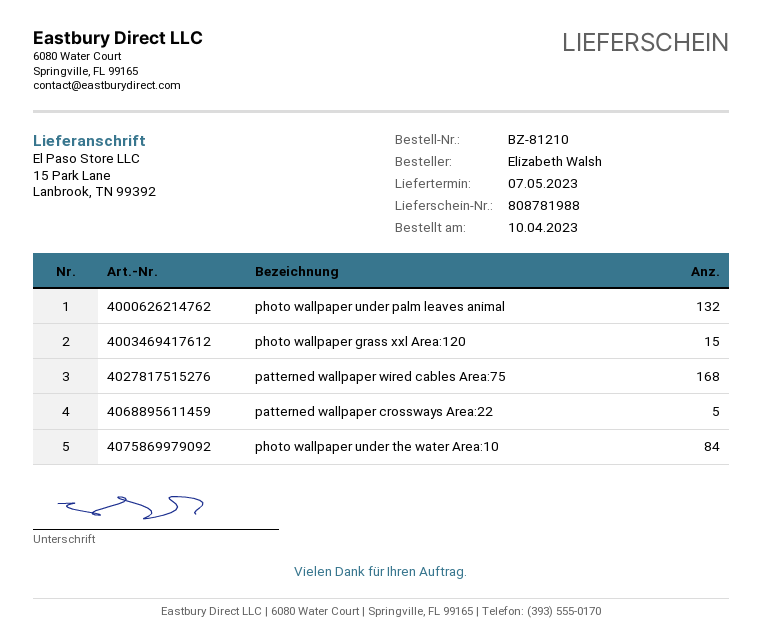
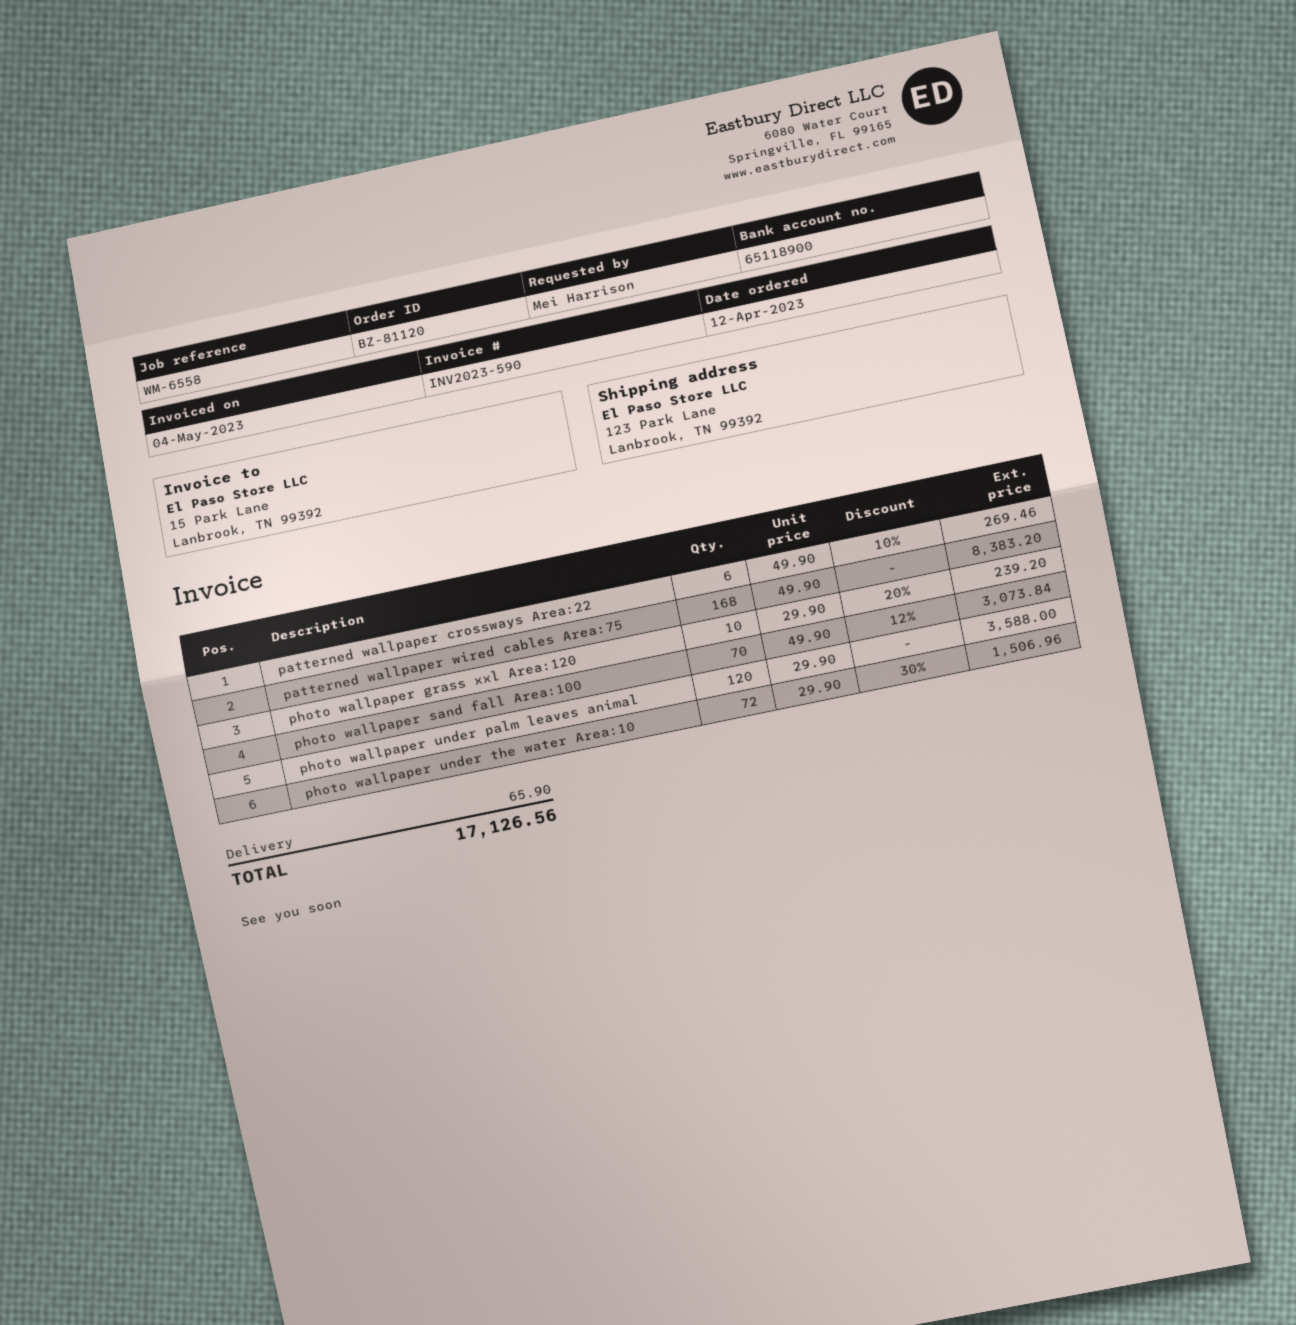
order number: BZ-81210 -> BZ-81120
order date: 2023-04-10 -> 2023-04-12
ordered by: Elizabeth Walsh -> Mei Harrison
ship to: 15 Park Lane, Lanbrook, TN 99392 -> 123 Park Lane, Lanbrook, TN 99392
photo wallpaper under palm leaves animal: 132 -> 120
photo wallpaper grass xxl Area:120: 15 -> 10
patterned wallpaper crossways Area:22: 5 -> 6
photo wallpaper under the water Area:10: 84 -> 72
photo wallpaper sand fall Area:100: none -> 70

